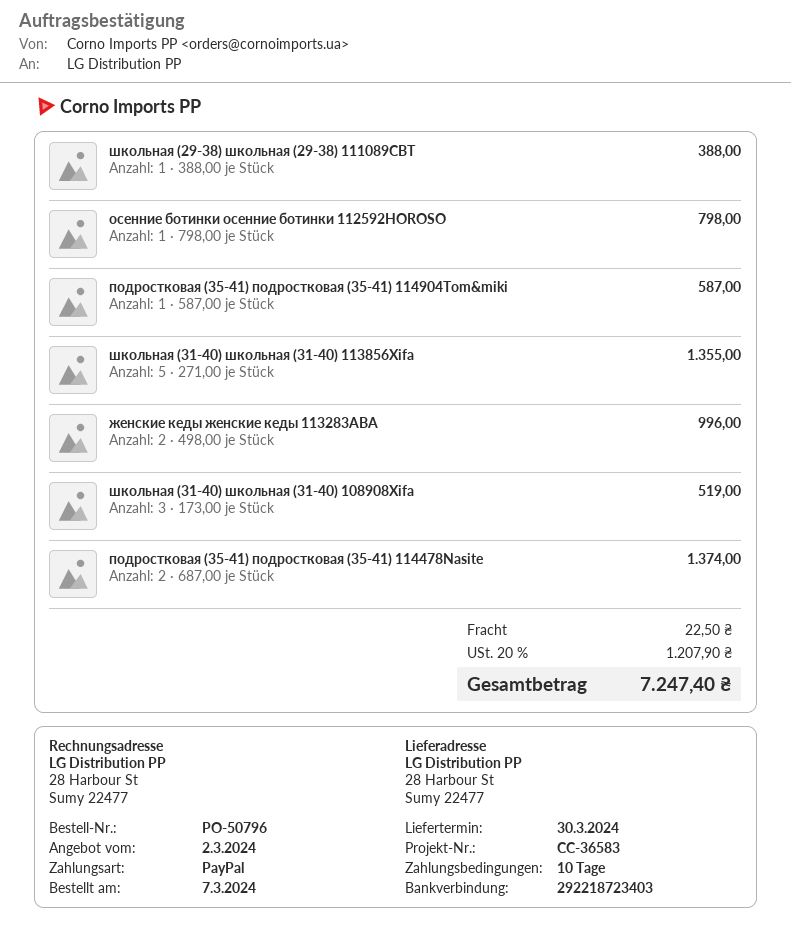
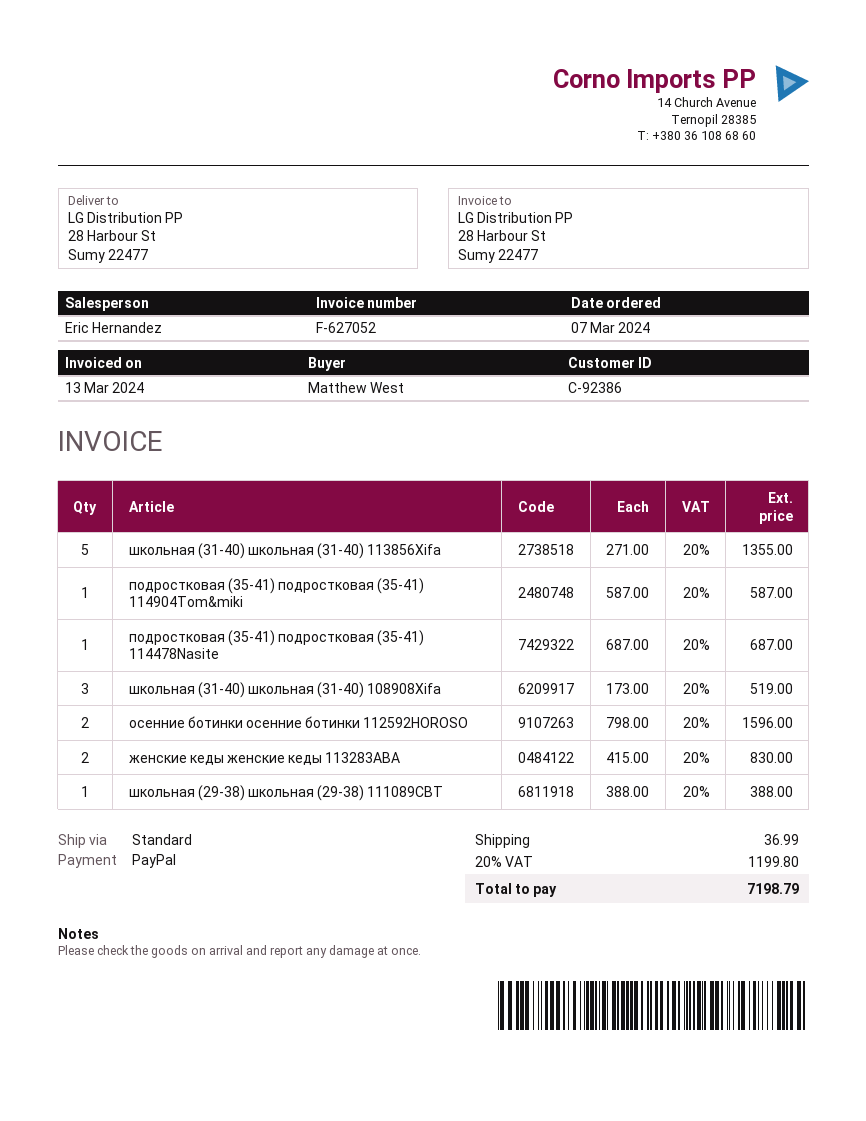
осенние ботинки осенние ботинки 112592HOROSO: 1 x 798.00 = 798.00 -> 2 x 798.00 = 1596.00
женские кеды женские кеды 113283ABA: 2 x 498.00 = 996.00 -> 2 x 415.00 = 830.00
подростковая (35-41) подростковая (35-41) 114478Nasite: 2 x 687.00 = 1374.00 -> 1 x 687.00 = 687.00
shipping: 22.50 -> 36.99
tax: 20% = 1207.90 -> 20% = 1199.80
total: 7247.40 -> 7198.79

